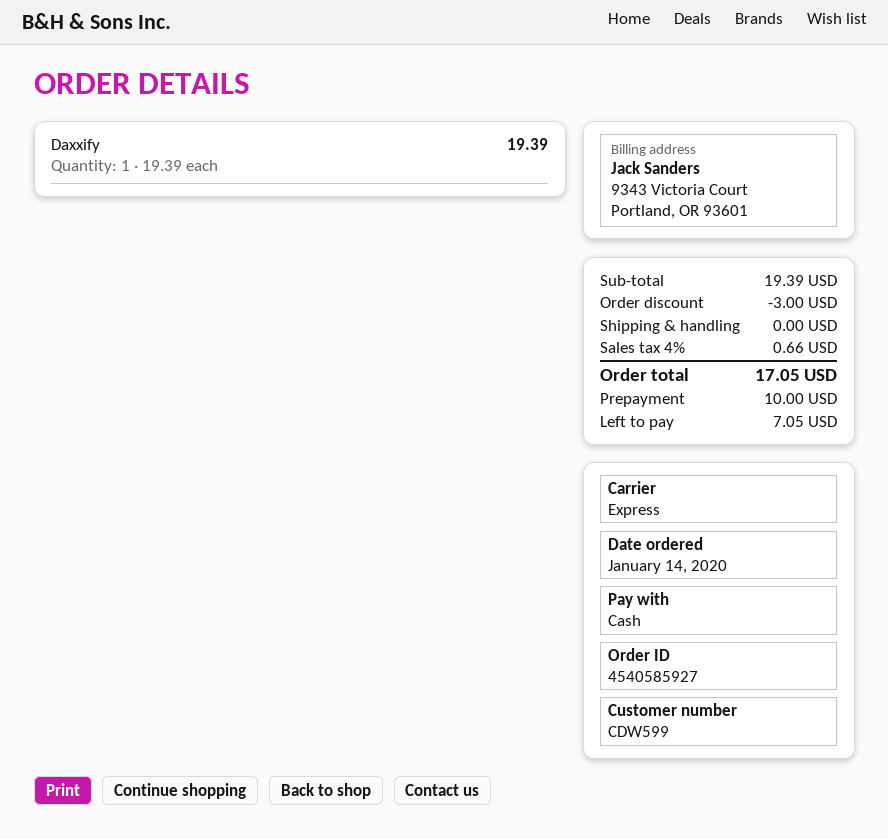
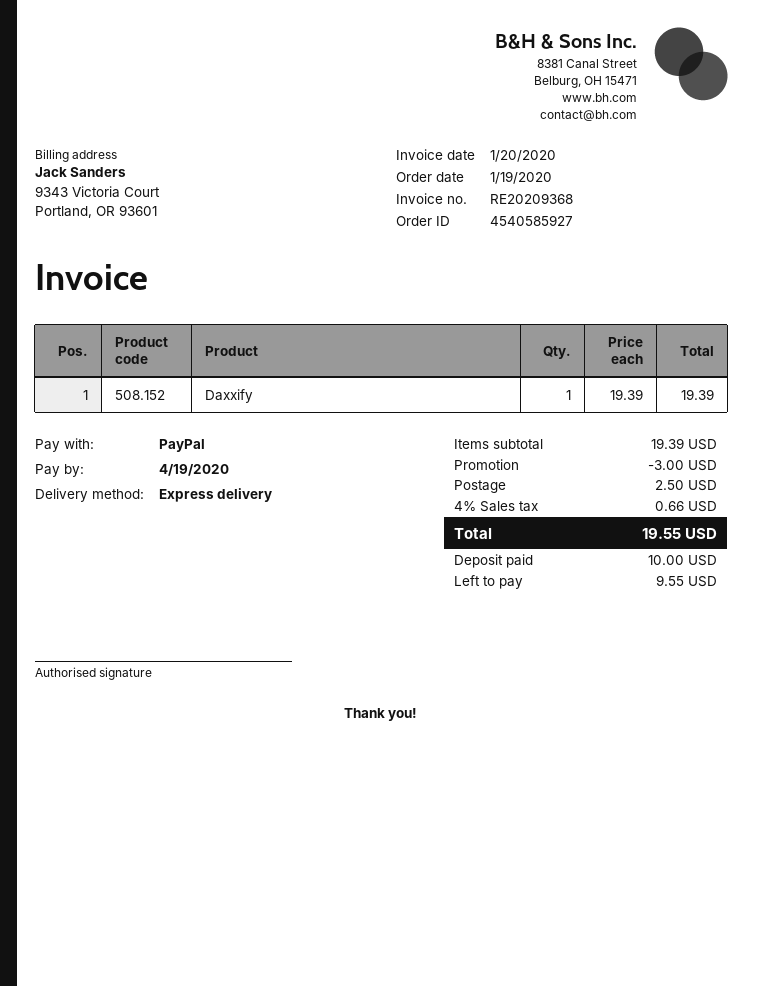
order date: 2020-01-14 -> 2020-01-19
payment method: cash -> PayPal
shipping: 0.00 -> 2.50
total: 17.05 -> 19.55
balance: 7.05 -> 9.55

